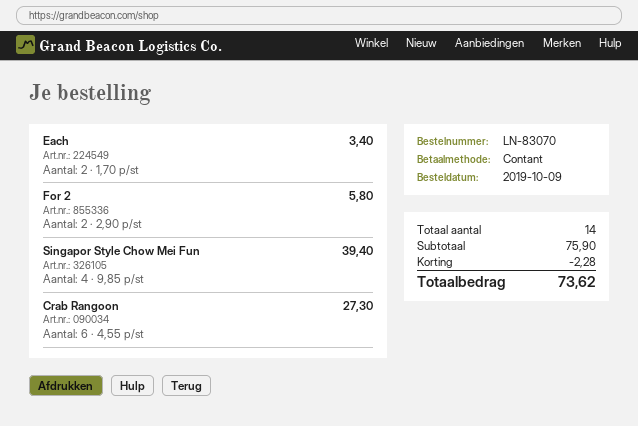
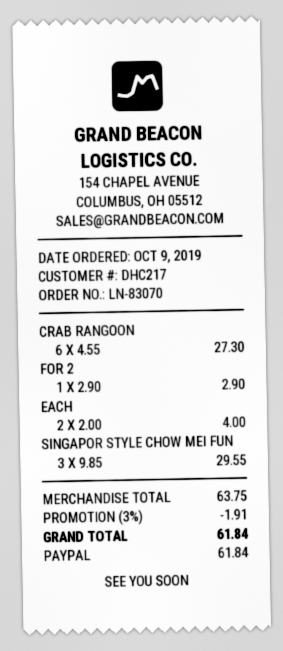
payment method: cash -> PayPal
Each: 2 x 1.70 = 3.40 -> 2 x 2.00 = 4.00
For 2: 2 x 2.90 = 5.80 -> 1 x 2.90 = 2.90
Singapor Style Chow Mei Fun: 4 x 9.85 = 39.40 -> 3 x 9.85 = 29.55
subtotal: 75.90 -> 63.75
discount: 2.28 -> 1.91
total: 73.62 -> 61.84

